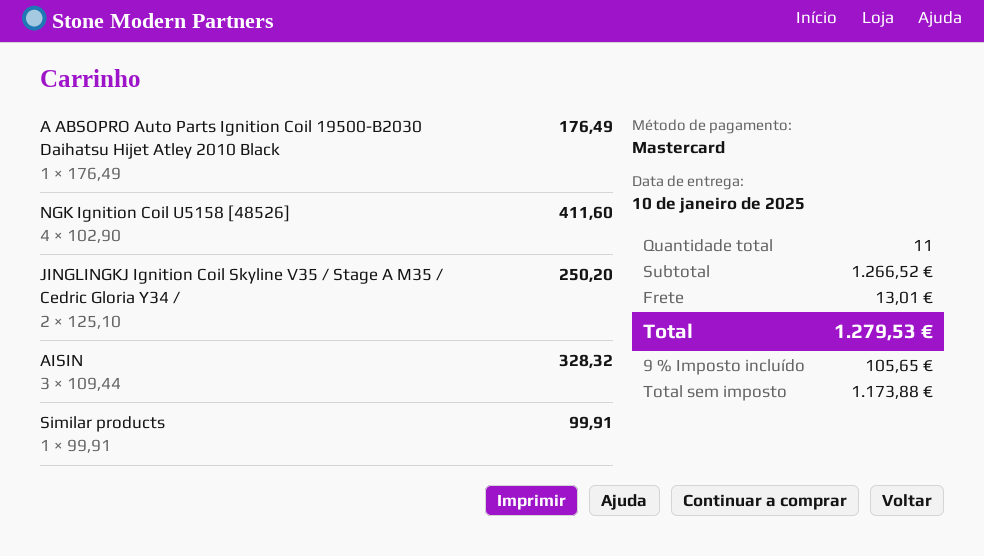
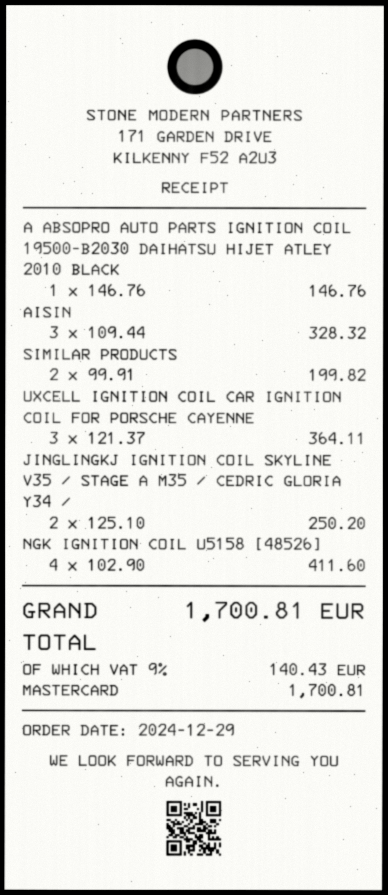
A ABSOPRO Auto Parts Ignition Coil 19500-B2030 Daihatsu Hijet Atley 2010 Black: 1 x 176.49 = 176.49 -> 1 x 146.76 = 146.76
Similar products: 1 x 99.91 = 99.91 -> 2 x 99.91 = 199.82
UXCELL IGNITION COIL CAR IGNITION COIL FOR PORSCHE CAYENNE: none -> 3 x 121.37 = 364.11
shipping: 13.01 -> none
tax: 9% = 105.65 -> 9% = 140.43
total: 1279.53 -> 1700.81

